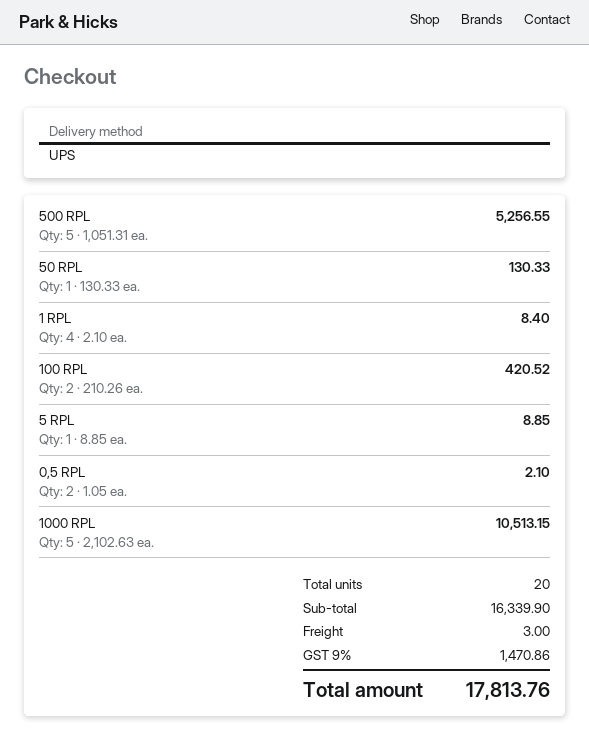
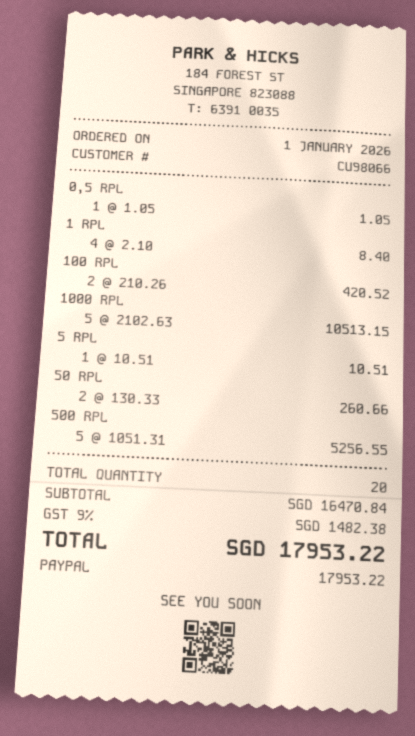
50 RPL: 1 x 130.33 = 130.33 -> 2 x 130.33 = 260.66
5 RPL: 1 x 8.85 = 8.85 -> 1 x 10.51 = 10.51
0,5 RPL: 2 x 1.05 = 2.10 -> 1 x 1.05 = 1.05
subtotal: 16339.90 -> 16470.84
shipping: 3.00 -> none
tax: 9% = 1470.86 -> 9% = 1482.38
total: 17813.76 -> 17953.22

